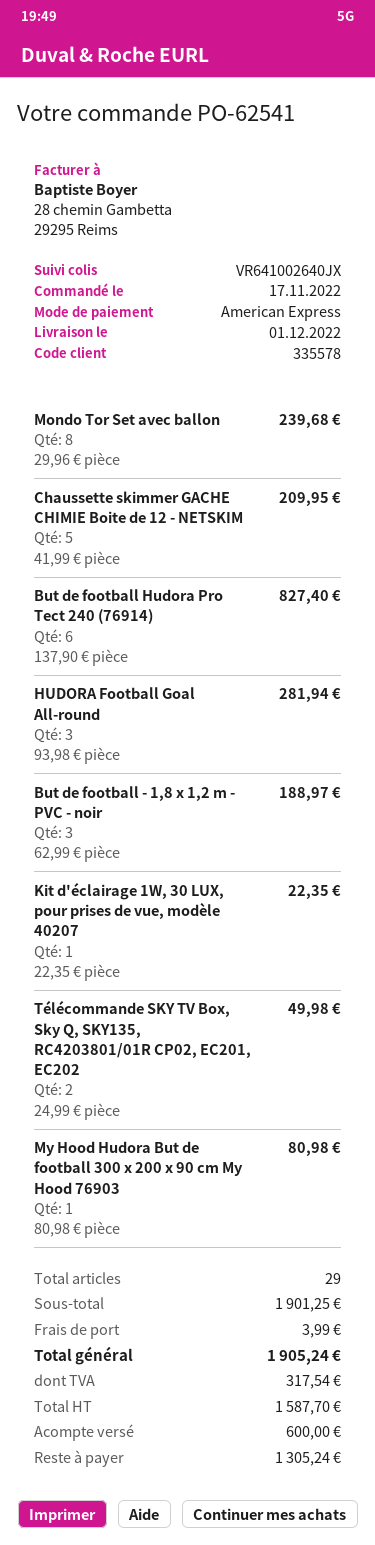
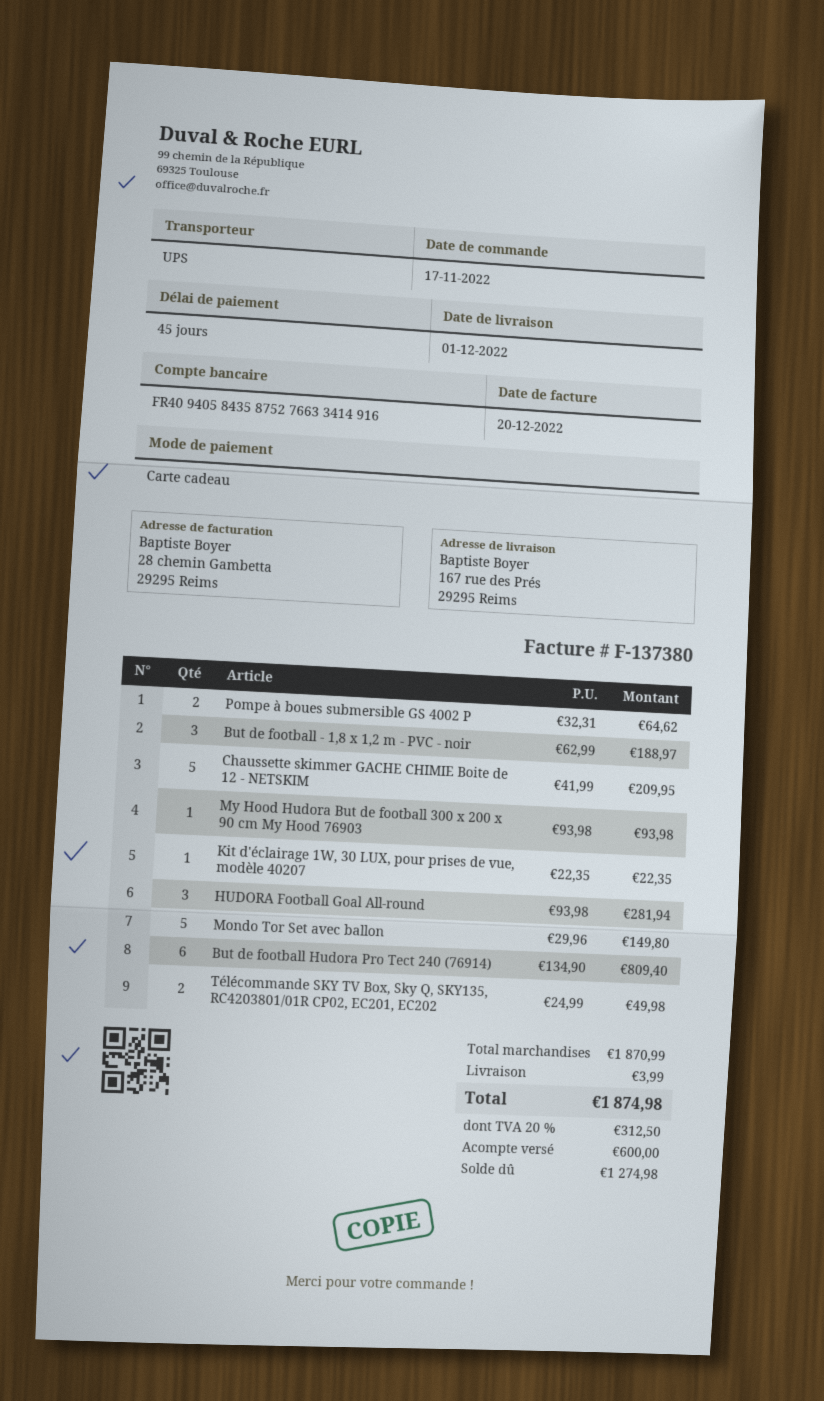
payment method: American Express -> gift card
Mondo Tor Set avec ballon: 8 x 29.96 = 239.68 -> 5 x 29.96 = 149.80
But de football Hudora Pro Tect 240 (76914): 6 x 137.90 = 827.40 -> 6 x 134.90 = 809.40
My Hood Hudora But de football 300 x 200 x 90 cm My Hood 76903: 1 x 80.98 = 80.98 -> 1 x 93.98 = 93.98
Pompe à boues submersible GS 4002 P: none -> 2 x 32.31 = 64.62
subtotal: 1901.25 -> 1870.99
tax: 317.54 -> 312.50
total: 1905.24 -> 1874.98
balance: 1305.24 -> 1274.98

